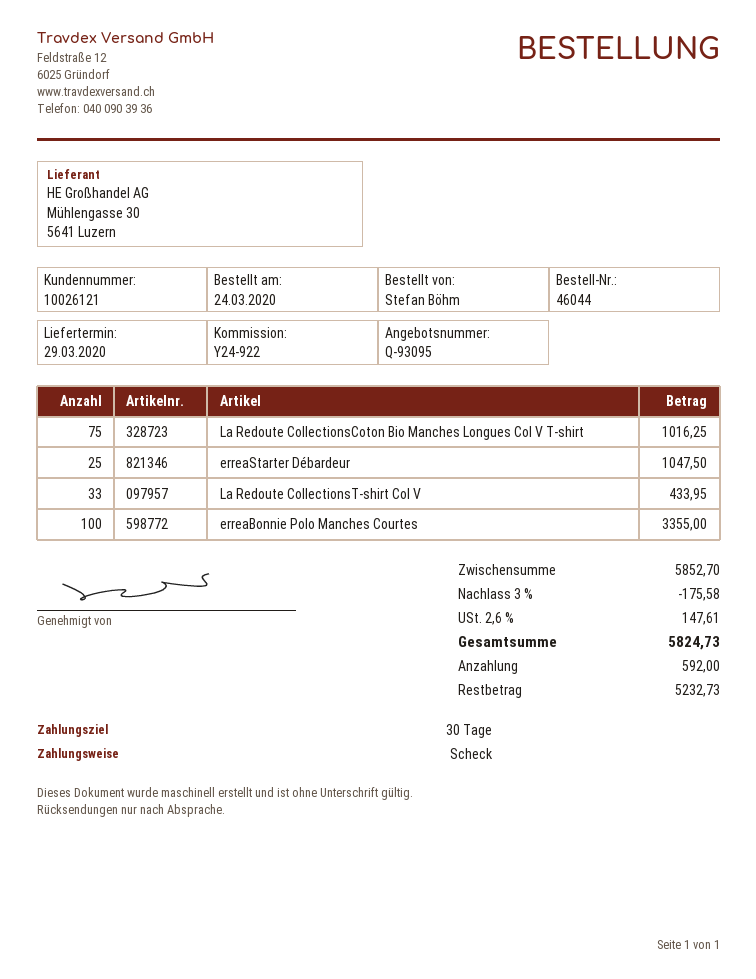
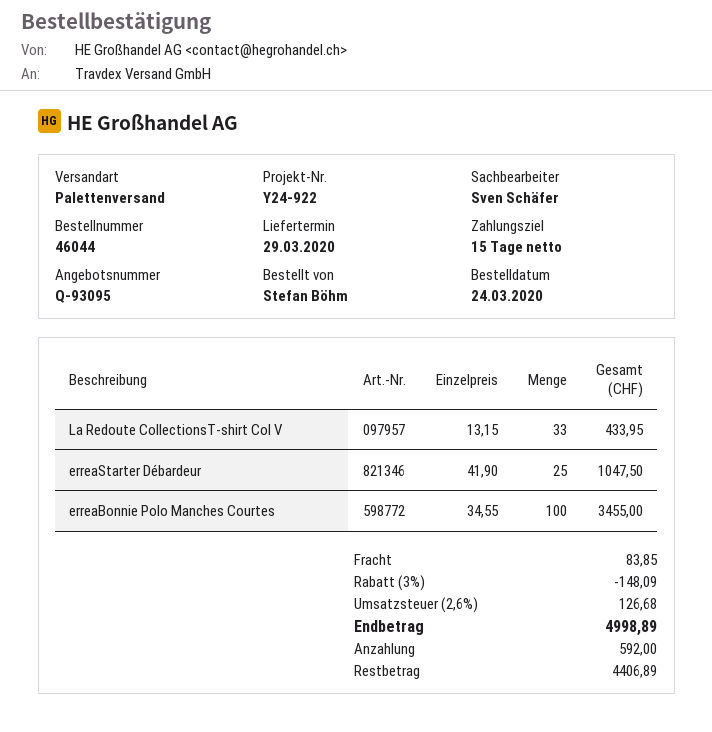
payment terms: 30 days -> 15 days
La Redoute CollectionsCoton Bio Manches Longues Col V T-shirt: 75 for 1016.25 -> none
erreaBonnie Polo Manches Courtes: 100 for 3355.00 -> 100 for 3455.00
discount: 3% = 175.58 -> 3% = 148.09
shipping: none -> 83.85
tax: 2.6% = 147.61 -> 2.6% = 126.68
total: 5824.73 -> 4998.89
balance: 5232.73 -> 4406.89

